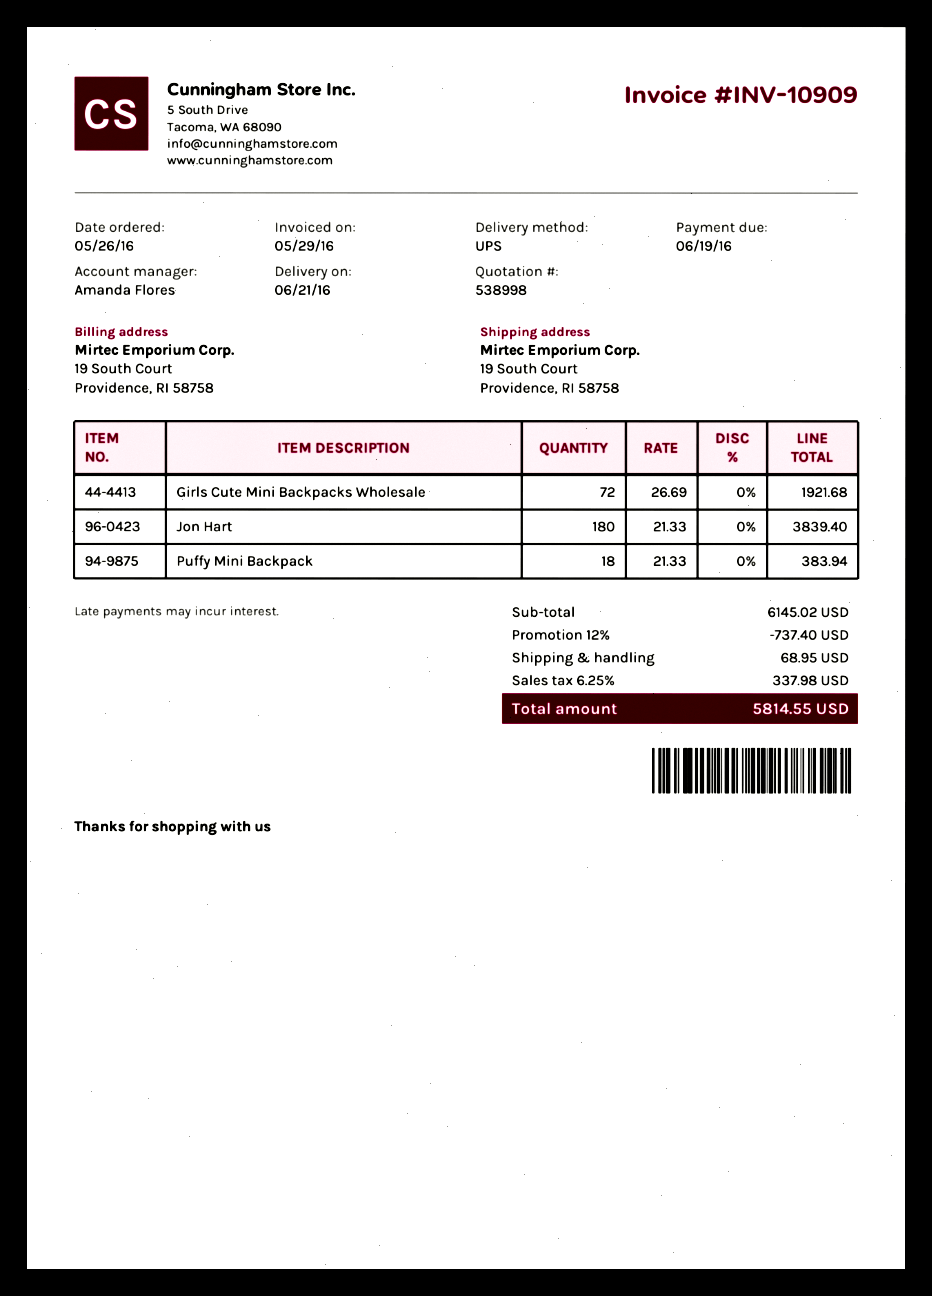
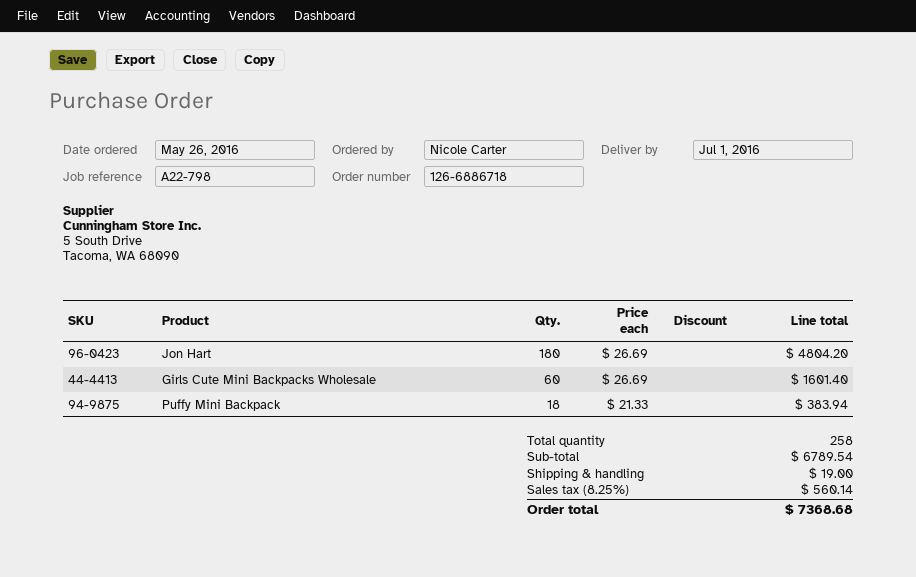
delivery date: 2016-06-21 -> 2016-07-01
Girls Cute Mini Backpacks Wholesale: 72 x 26.69 = 1921.68 -> 60 x 26.69 = 1601.40
Jon Hart: 180 x 21.33 = 3839.40 -> 180 x 26.69 = 4804.20
subtotal: 6145.02 -> 6789.54
discount: 12% = 737.40 -> none
shipping: 68.95 -> 19.00
tax: 6.25% = 337.98 -> 8.25% = 560.14
total: 5814.55 -> 7368.68

